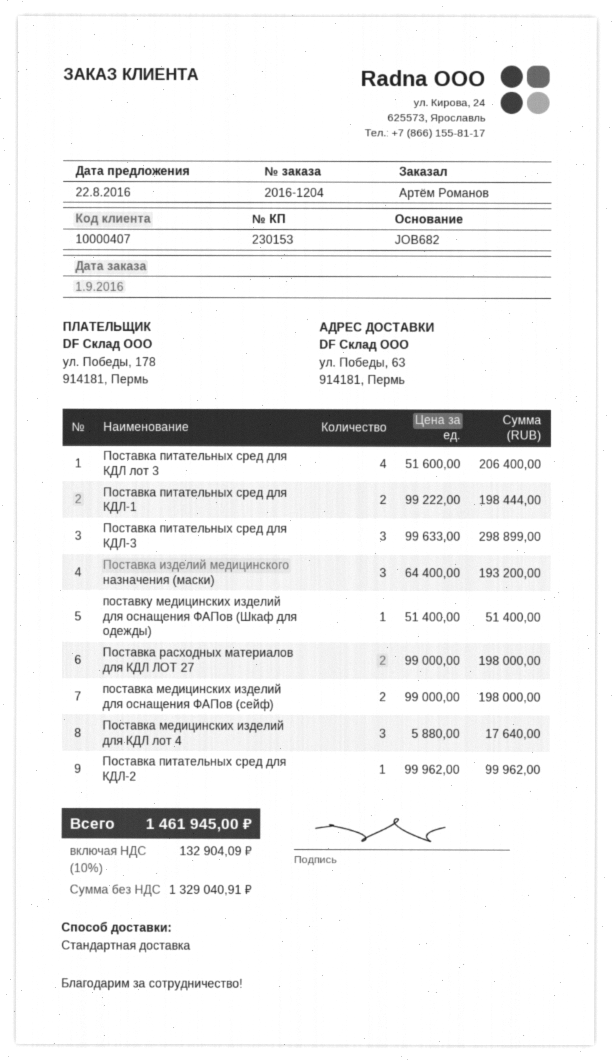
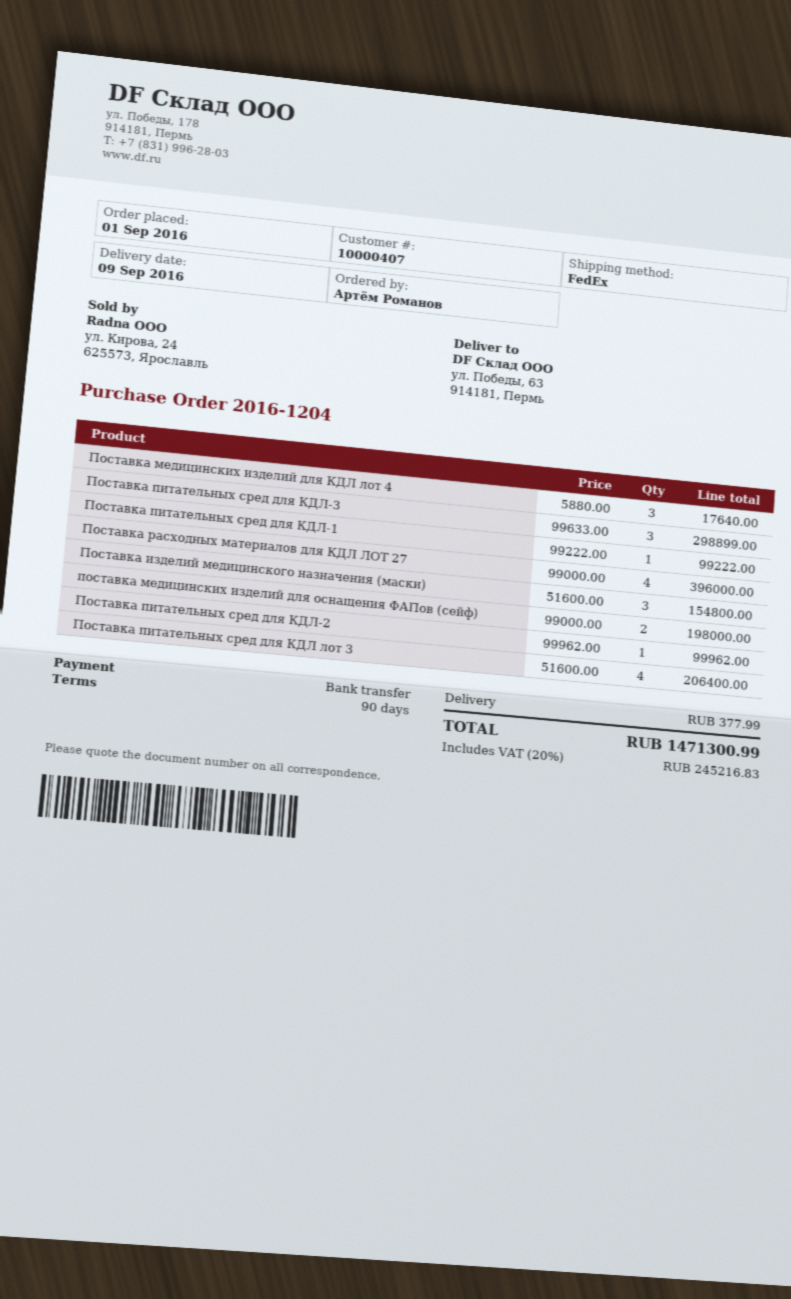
shipping method: standard -> FedEx
Поставка питательных сред для КДЛ-1: 2 x 99222.00 = 198444.00 -> 1 x 99222.00 = 99222.00
Поставка изделий медицинского назначения (маски): 3 x 64400.00 = 193200.00 -> 3 x 51600.00 = 154800.00
поставку медицинских изделий для оснащения ФАПов (Шкаф для одежды): 1 x 51400.00 = 51400.00 -> none
Поставка расходных материалов для КДЛ ЛОТ 27: 2 x 99000.00 = 198000.00 -> 4 x 99000.00 = 396000.00
shipping: none -> 377.99
tax: 10% = 132904.09 -> 20% = 245216.83
total: 1461945.00 -> 1471300.99

